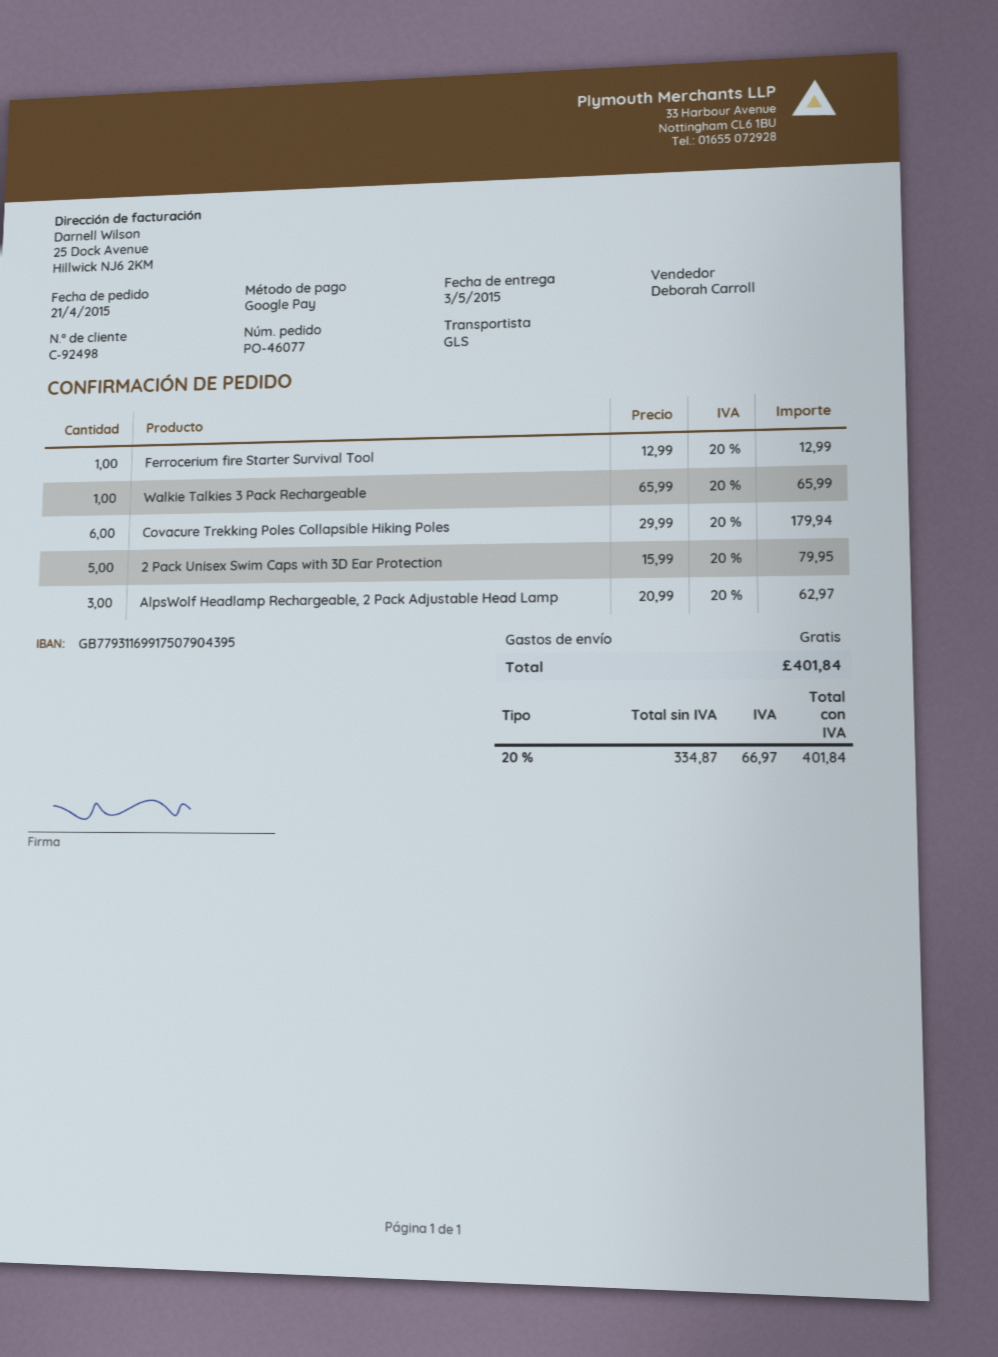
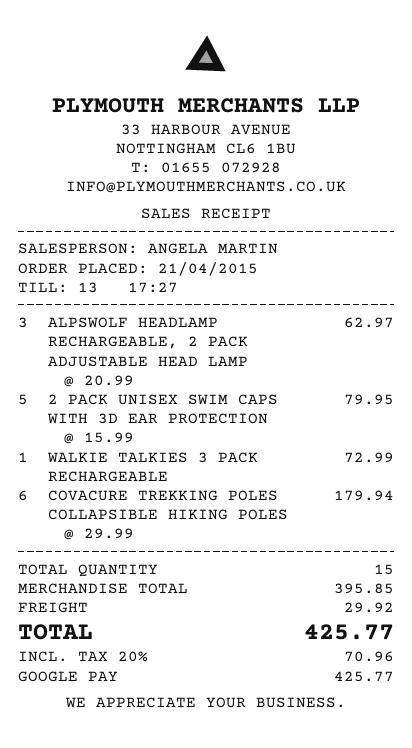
sales rep: Deborah Carroll -> ANGELA MARTIN
Ferrocerium fire Starter Survival Tool: 1 x 12.99 = 12.99 -> none
Walkie Talkies 3 Pack Rechargeable: 1 x 65.99 = 65.99 -> 1 x 72.99 = 72.99
shipping: 0.00 -> 29.92
tax: 20% = 66.97 -> 20% = 70.96
total: 401.84 -> 425.77

